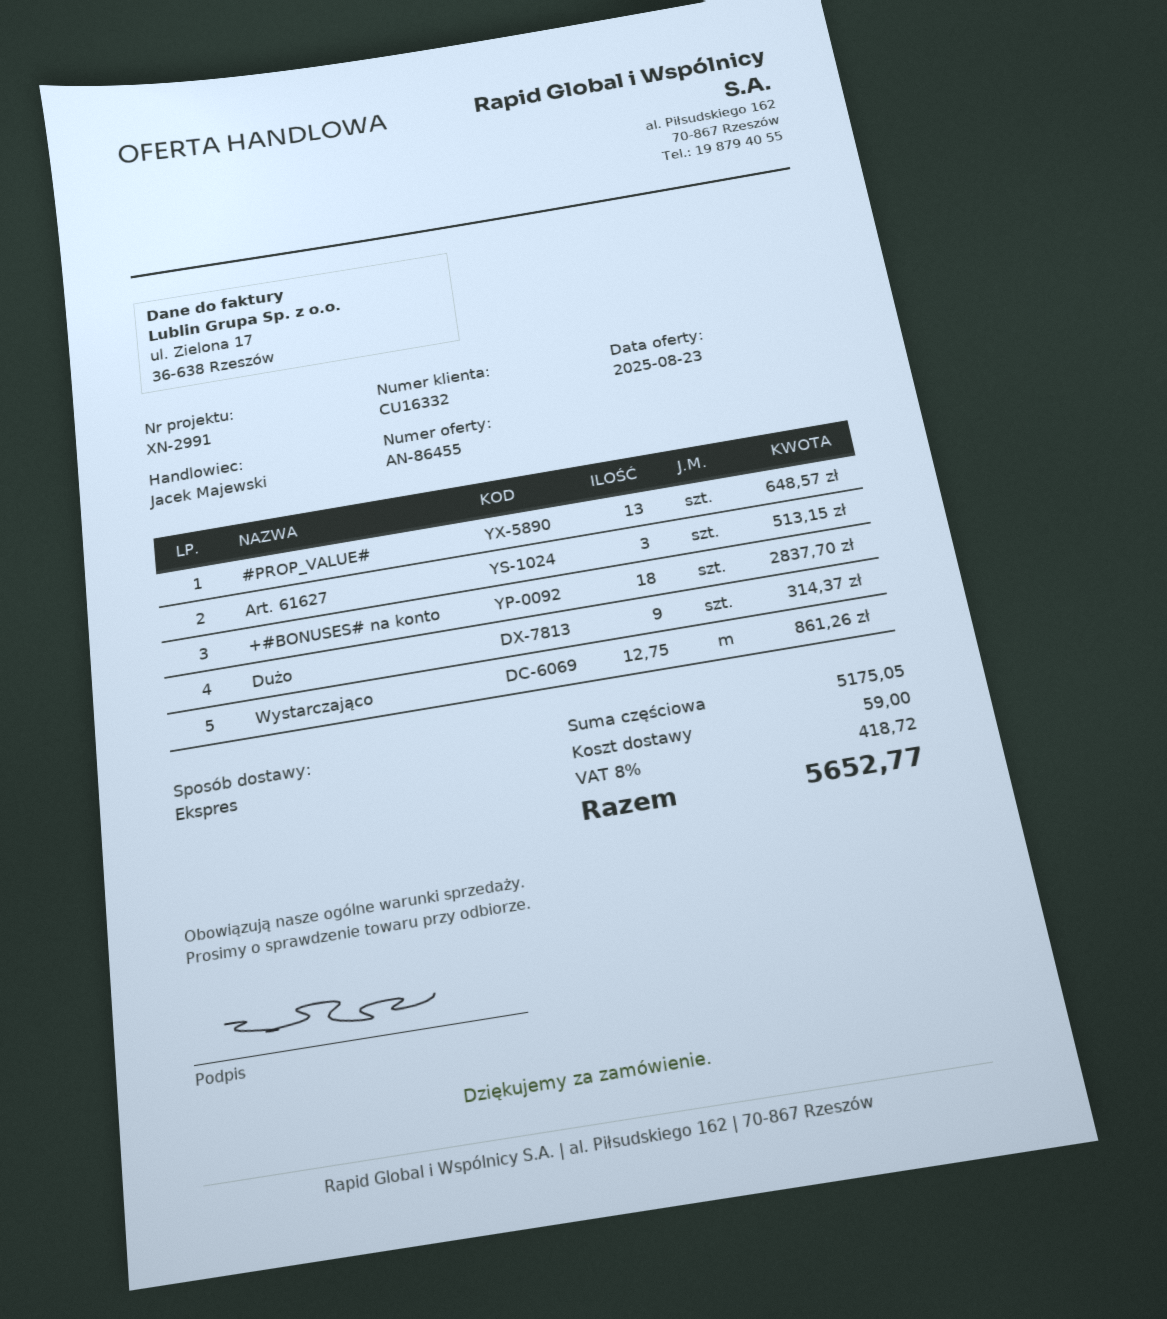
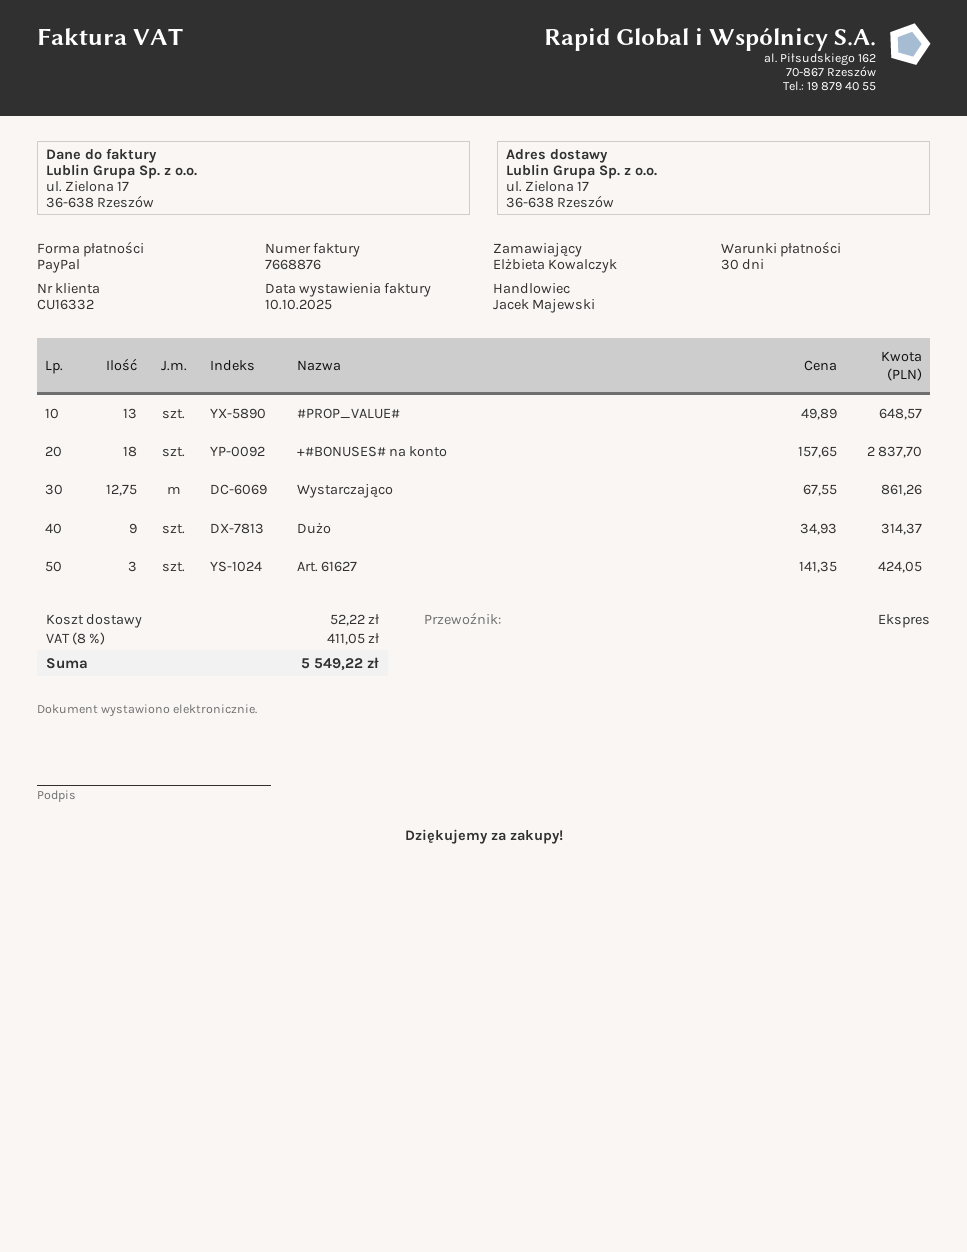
Art. 61627: 3 for 513.15 -> 3 for 424.05
shipping: 59.00 -> 52.22
tax: 8% = 418.72 -> 8% = 411.05
total: 5652.77 -> 5549.22

